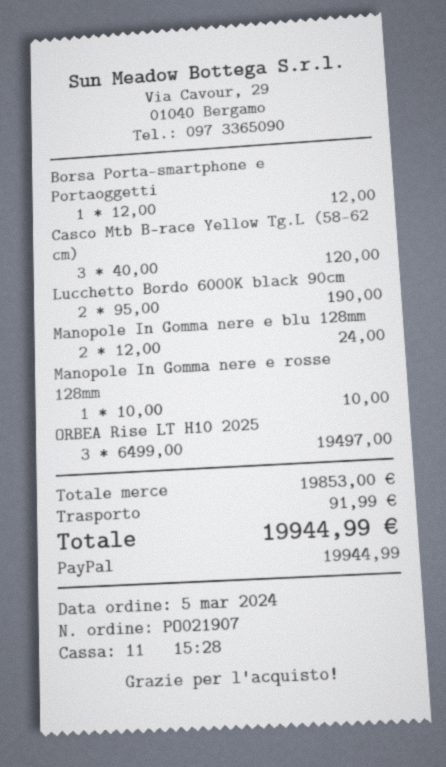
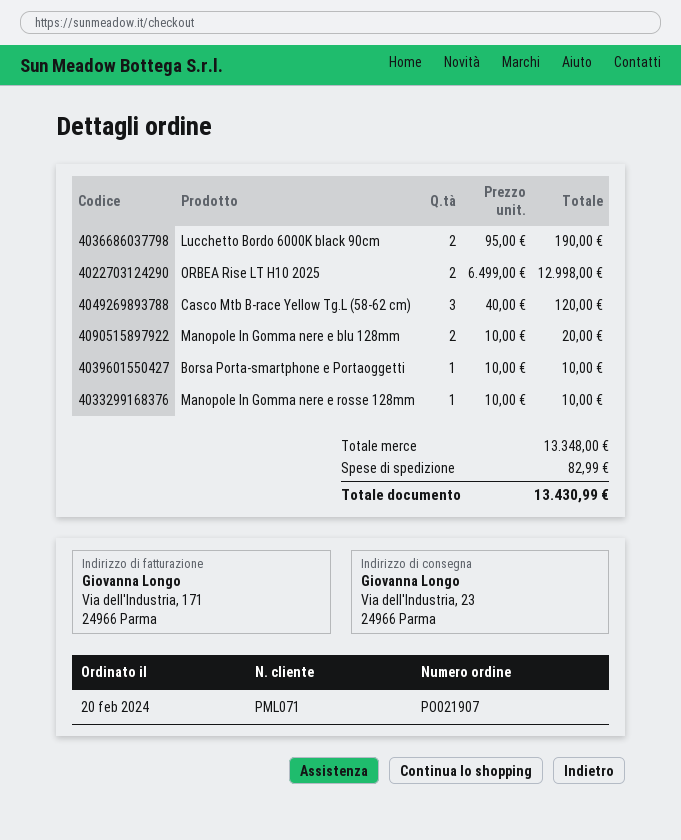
order date: 2024-03-05 -> 2024-02-20
Borsa Porta-smartphone e Portaoggetti: 1 x 12.00 = 12.00 -> 1 x 10.00 = 10.00
Manopole In Gomma nere e blu 128mm: 2 x 12.00 = 24.00 -> 2 x 10.00 = 20.00
ORBEA Rise LT H10 2025: 3 x 6499.00 = 19497.00 -> 2 x 6499.00 = 12998.00
subtotal: 19853.00 -> 13348.00
shipping: 91.99 -> 82.99
total: 19944.99 -> 13430.99

